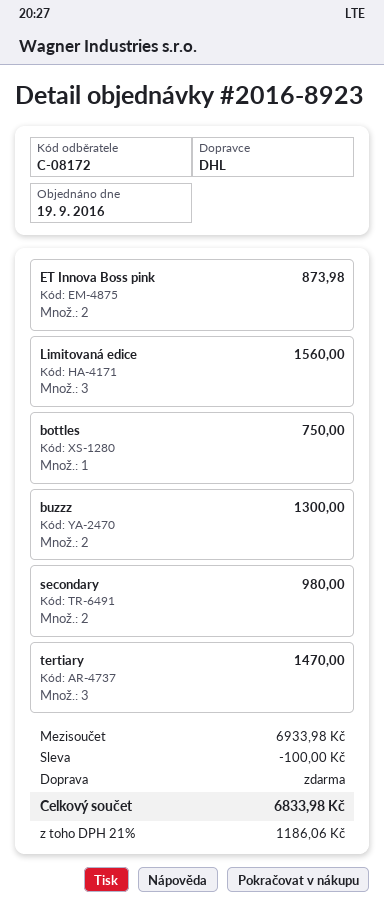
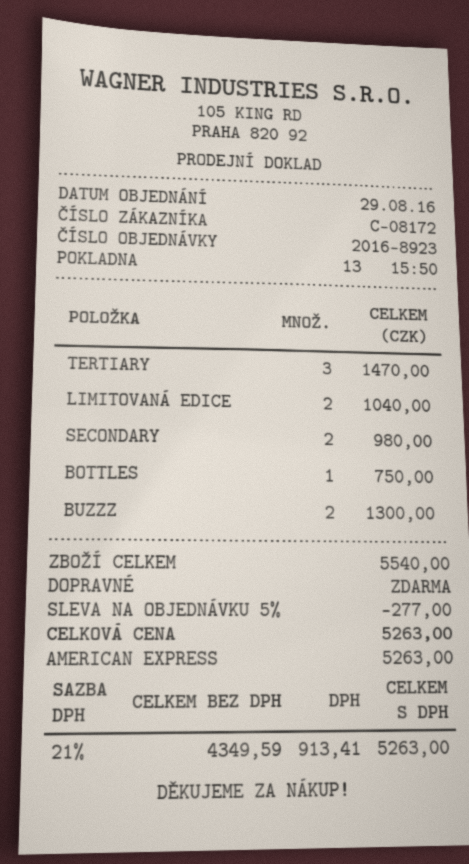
order date: 2016-09-19 -> 2016-08-29
ET Innova Boss pink: 2 for 873.98 -> none
Limitovaná edice: 3 for 1560.00 -> 2 for 1040.00
subtotal: 6933.98 -> 5540.00
discount: 100.00 -> 277.00
tax: 21% = 1186.06 -> 21% = 913.41
total: 6833.98 -> 5263.00

